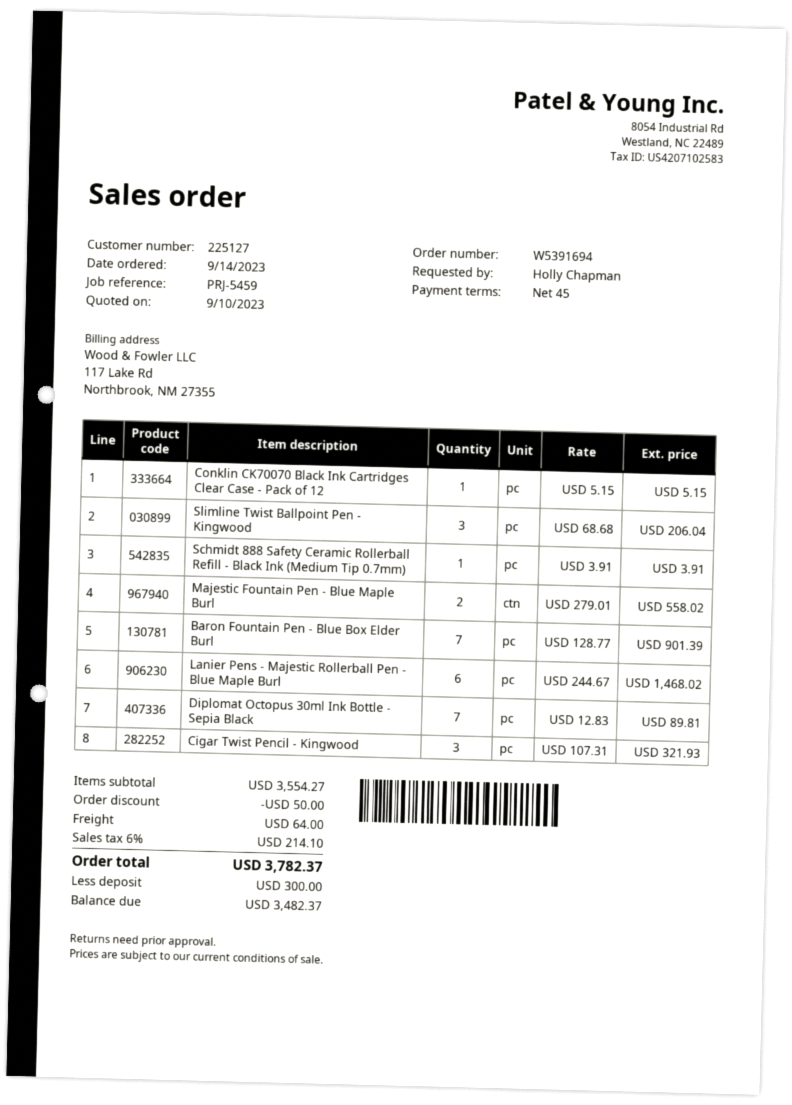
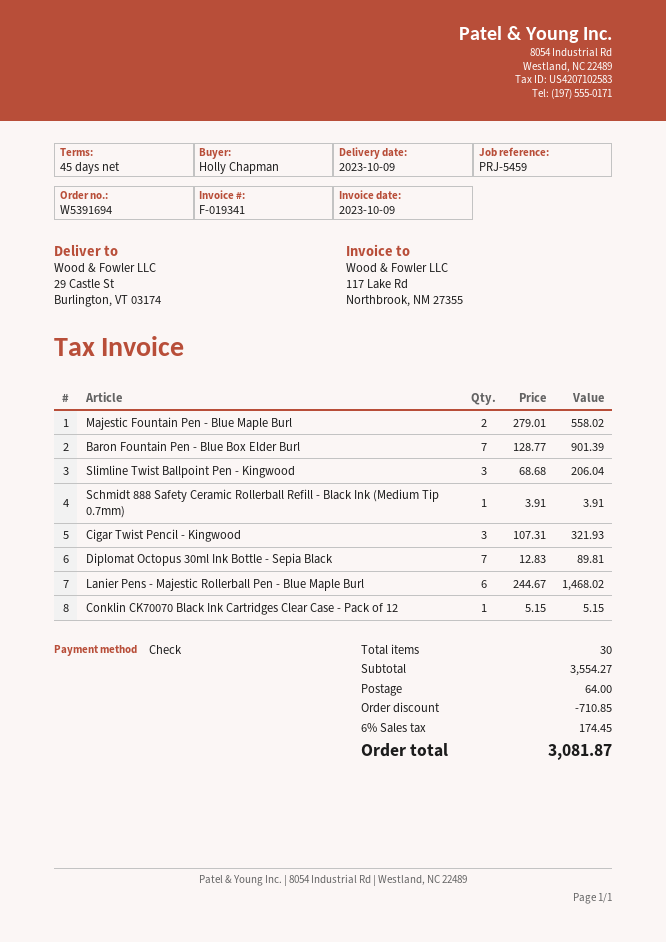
discount: 50.00 -> 710.85
tax: 6% = 214.10 -> 6% = 174.45
total: 3782.37 -> 3081.87

